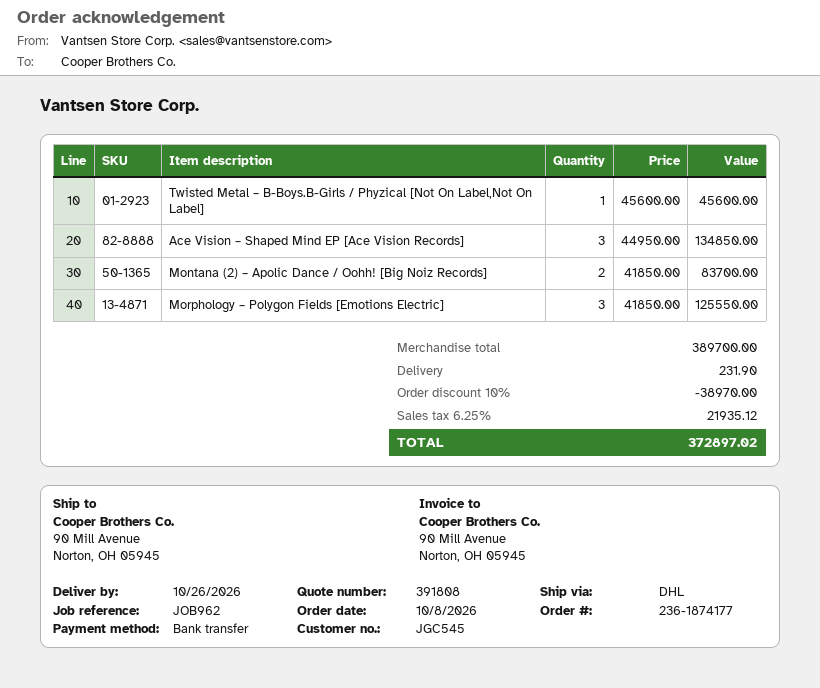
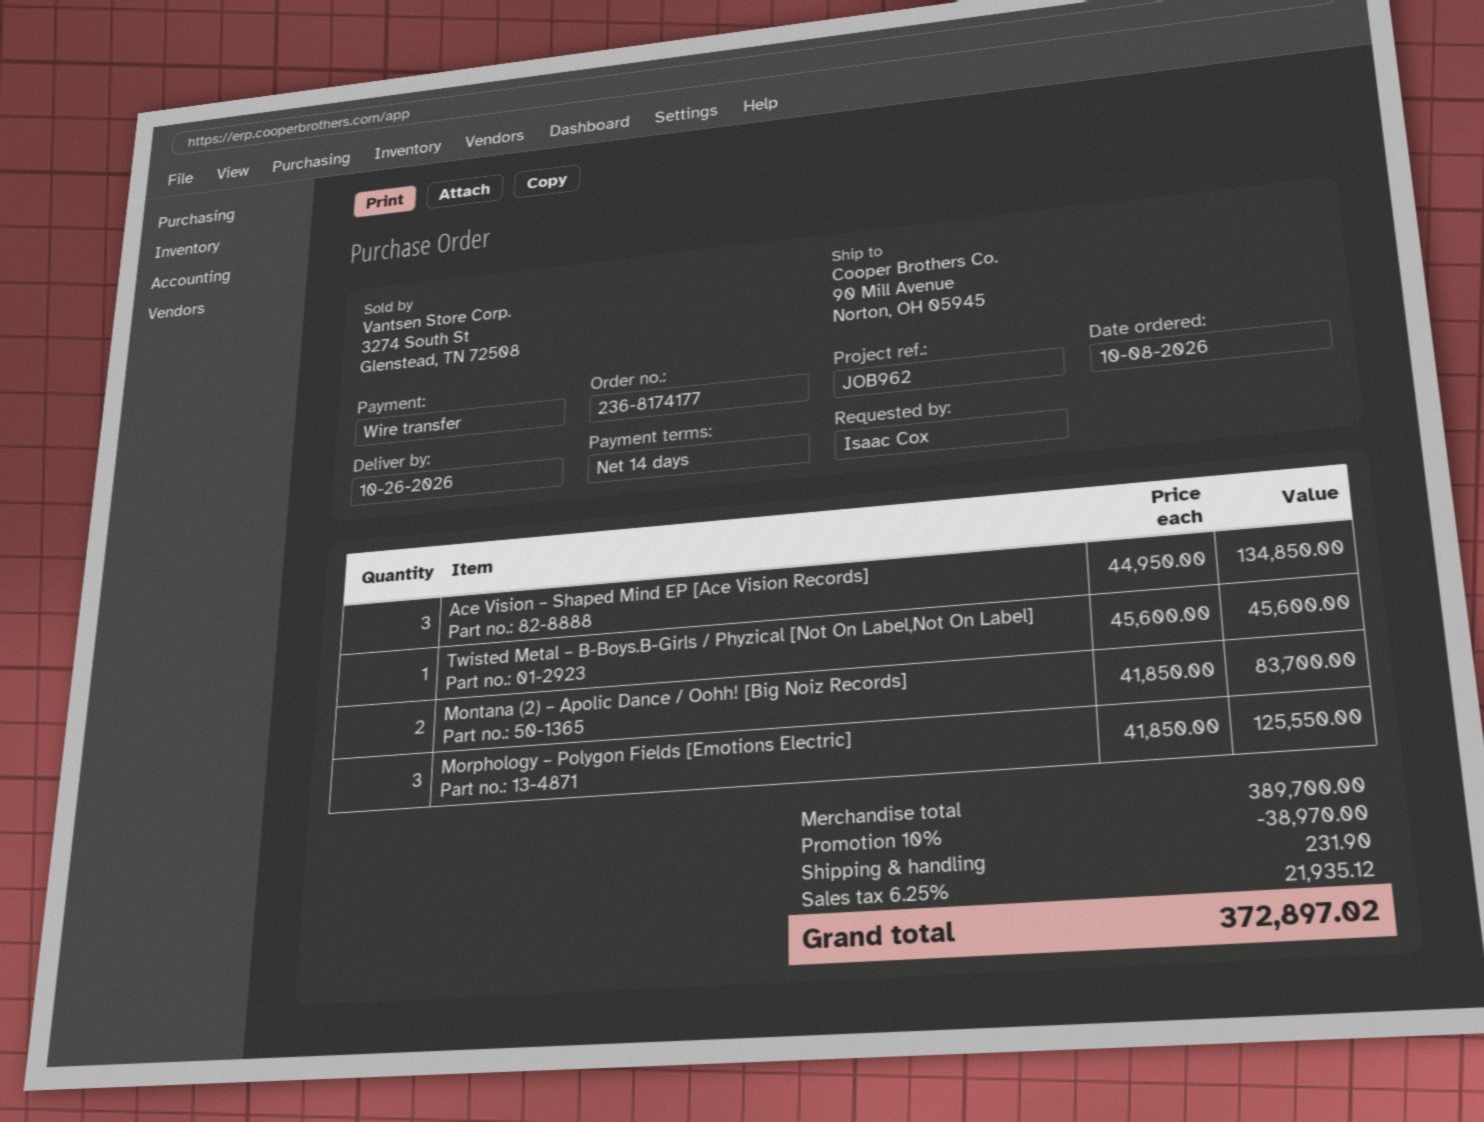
order number: 236-1874177 -> 236-8174177

